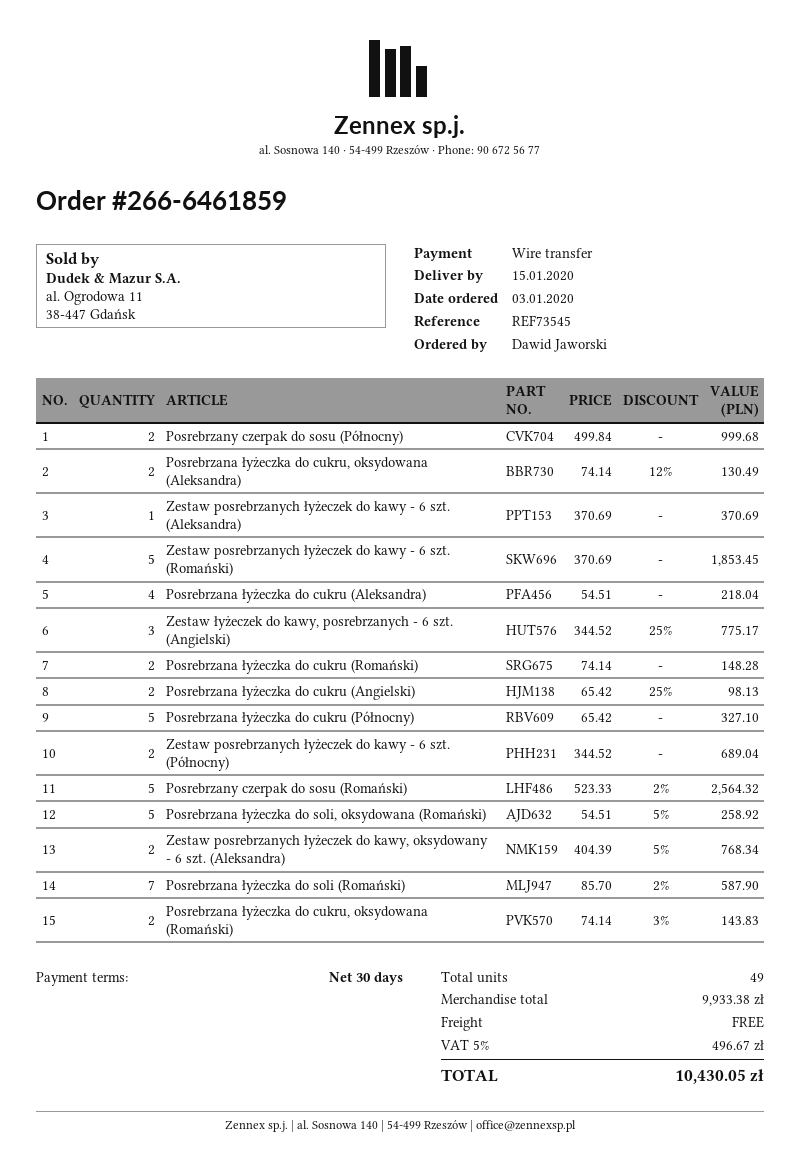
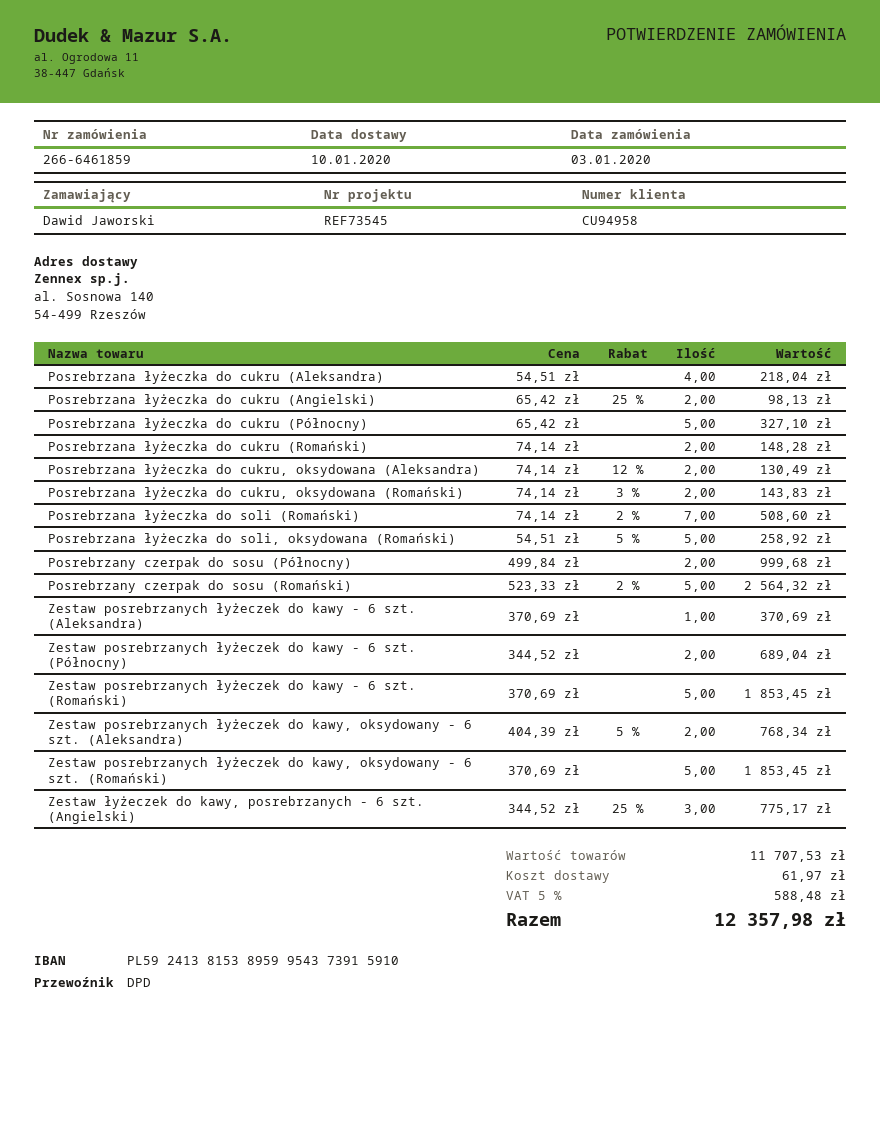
delivery date: 2020-01-15 -> 2020-01-10
Posrebrzana łyżeczka do soli (Romański): 7 x 85.70 - 2% = 587.90 -> 7 x 74.14 - 2% = 508.60
Zestaw posrebrzanych łyżeczek do kawy, oksydowany - 6 szt. (Romański): none -> 5 x 370.69 = 1853.45
subtotal: 9933.38 -> 11707.53
shipping: 0.00 -> 61.97
tax: 5% = 496.67 -> 5% = 588.48
total: 10430.05 -> 12357.98

